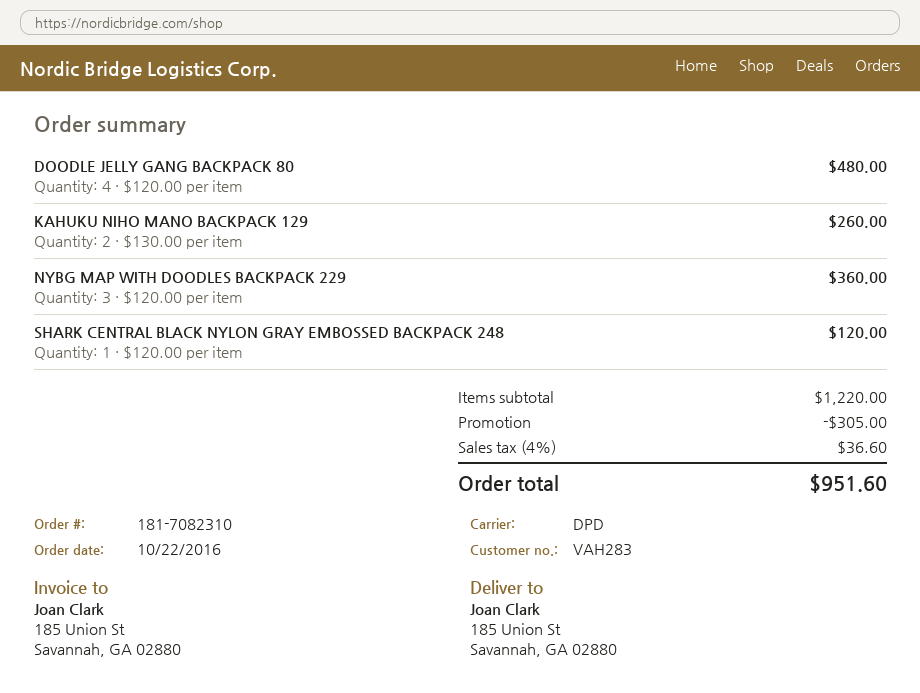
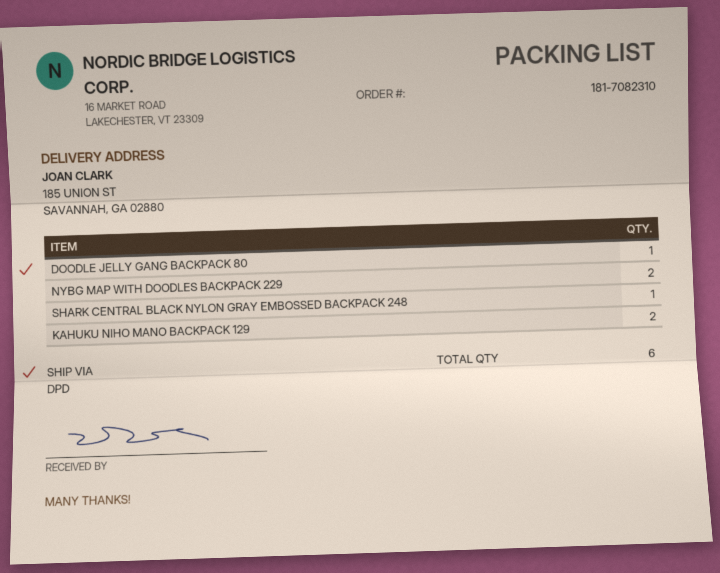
DOODLE JELLY GANG BACKPACK 80: 4 -> 1
NYBG MAP WITH DOODLES BACKPACK 229: 3 -> 2

